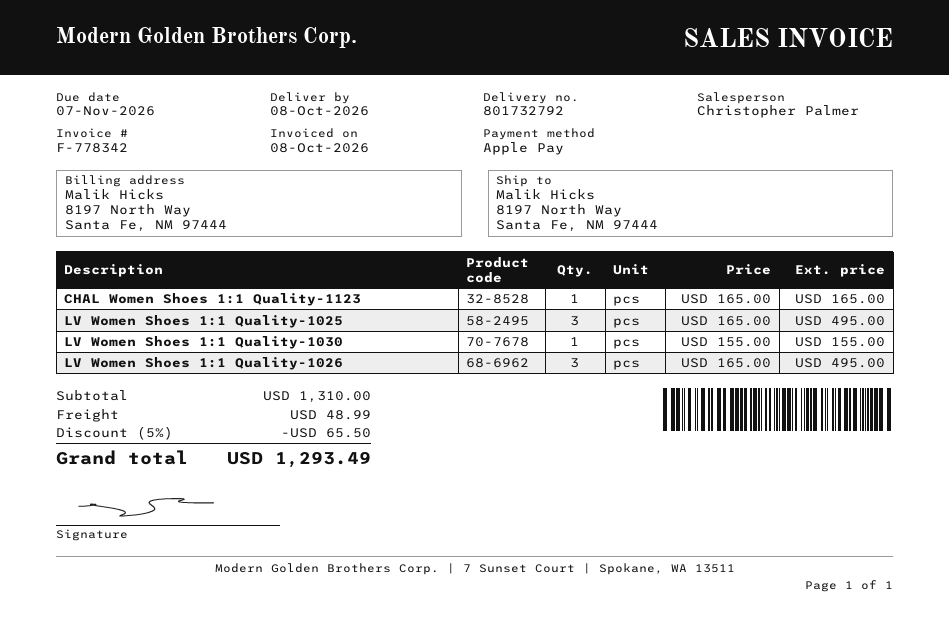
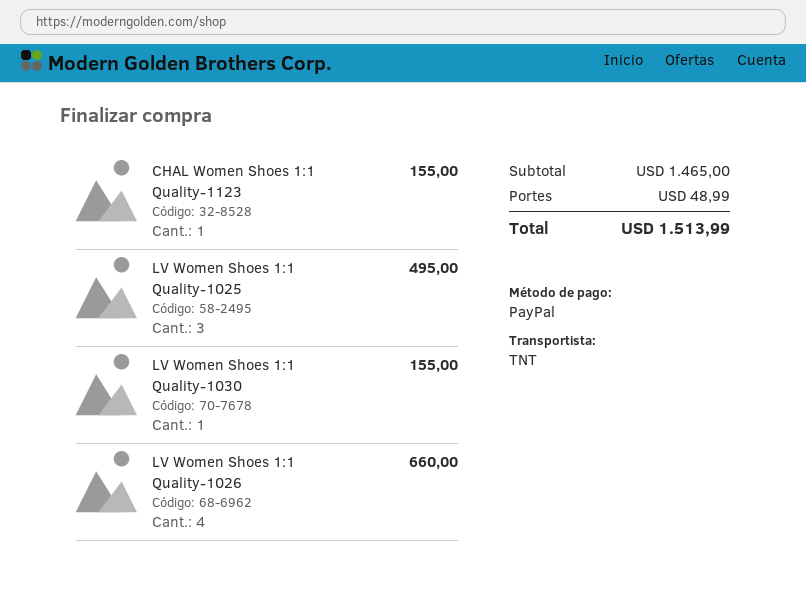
payment method: Apple Pay -> PayPal
CHAL Women Shoes 1:1 Quality-1123: 1 for 165.00 -> 1 for 155.00
LV Women Shoes 1:1 Quality-1026: 3 for 495.00 -> 4 for 660.00
subtotal: 1310.00 -> 1465.00
discount: 5% = 65.50 -> none
total: 1293.49 -> 1513.99

